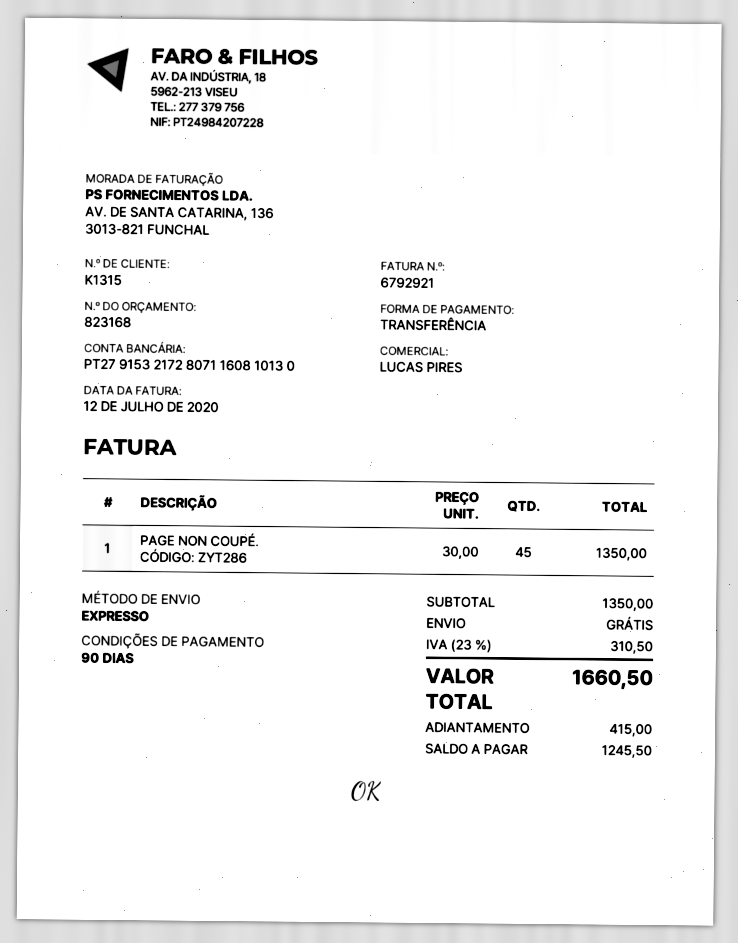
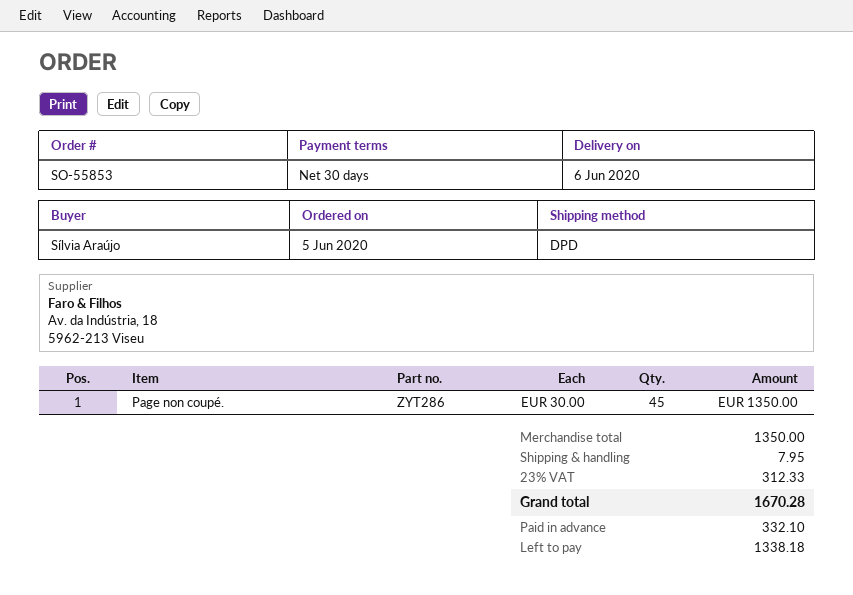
payment terms: 90 days -> 30 days
shipping method: express -> DPD
shipping: 0.00 -> 7.95
tax: 23% = 310.50 -> 23% = 312.33
total: 1660.50 -> 1670.28
deposit: 415.00 -> 332.10
balance: 1245.50 -> 1338.18

